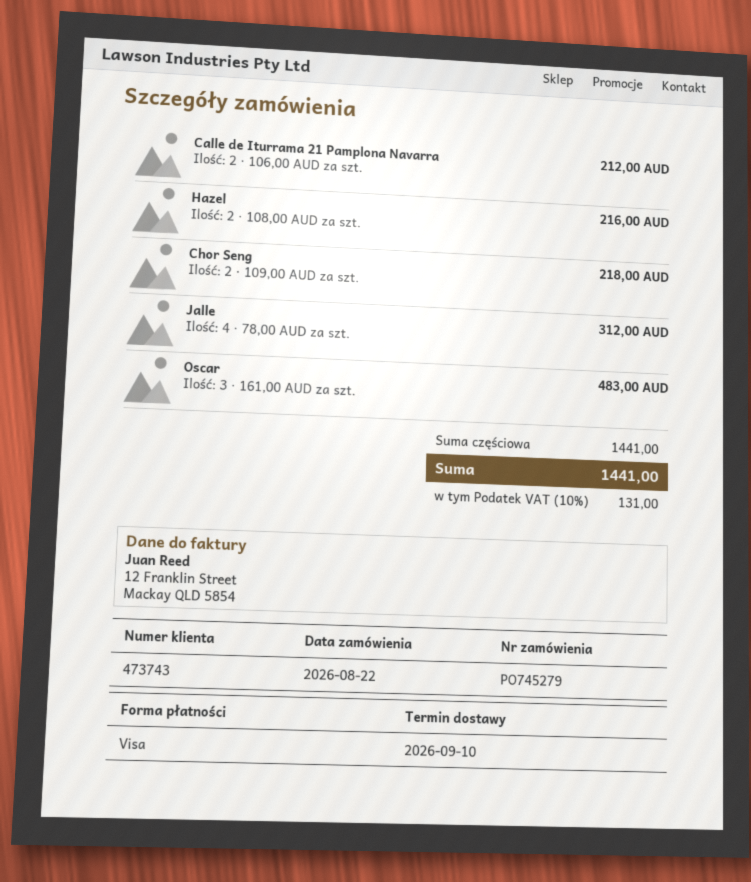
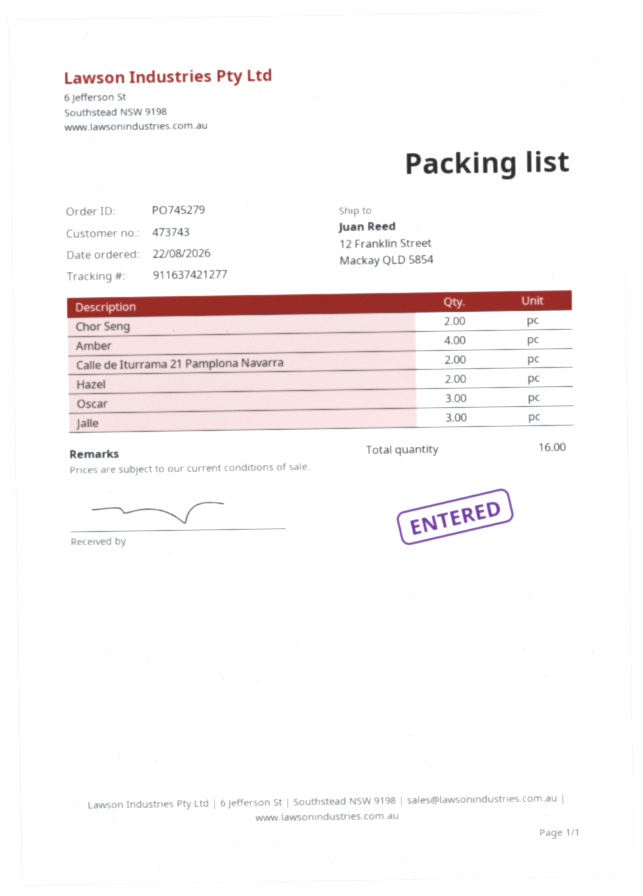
Jalle: 4 -> 3
Amber: none -> 4

